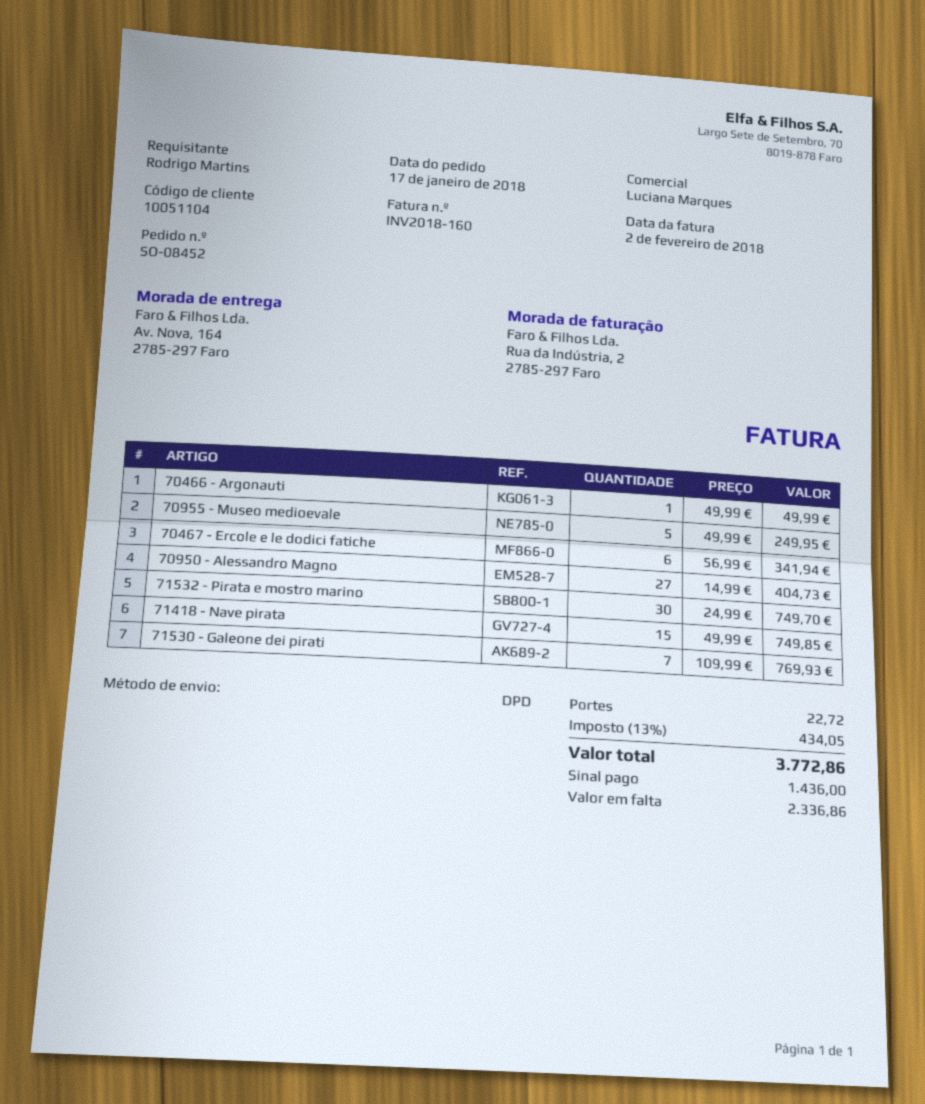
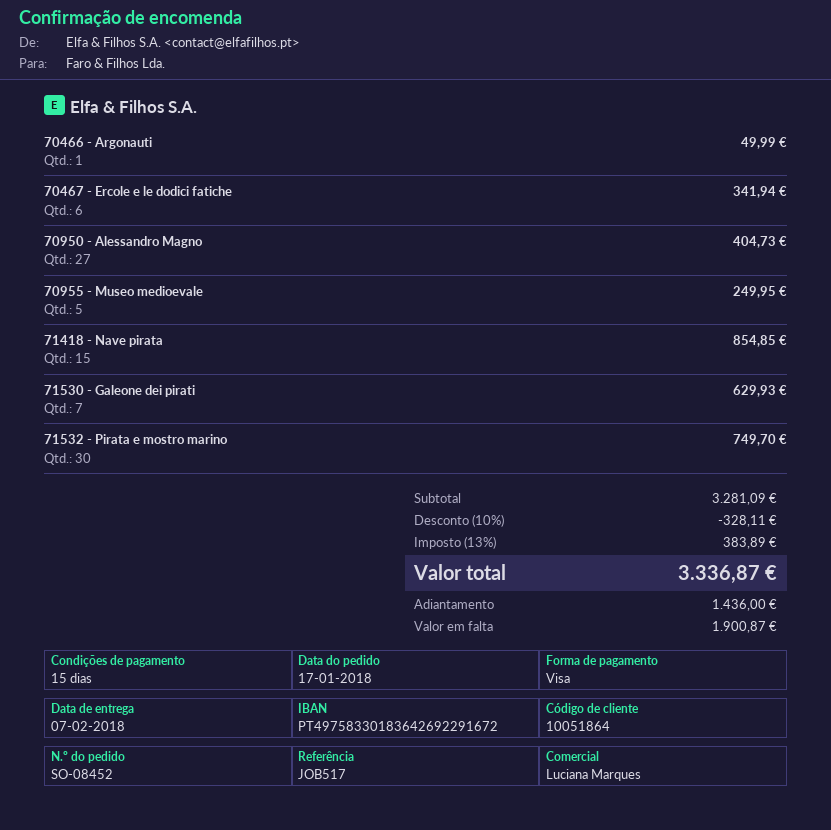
customer number: 10051104 -> 10051864
71418 - Nave pirata: 15 for 749.85 -> 15 for 854.85
71530 - Galeone dei pirati: 7 for 769.93 -> 7 for 629.93
discount: none -> 10% = 328.11
shipping: 22.72 -> none
tax: 13% = 434.05 -> 13% = 383.89
total: 3772.86 -> 3336.87
balance: 2336.86 -> 1900.87

